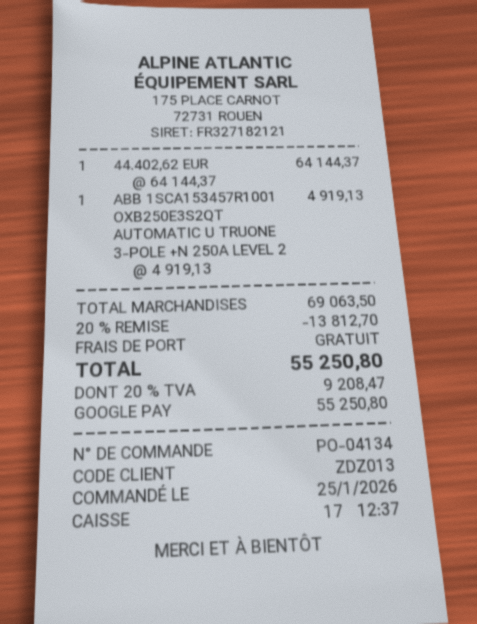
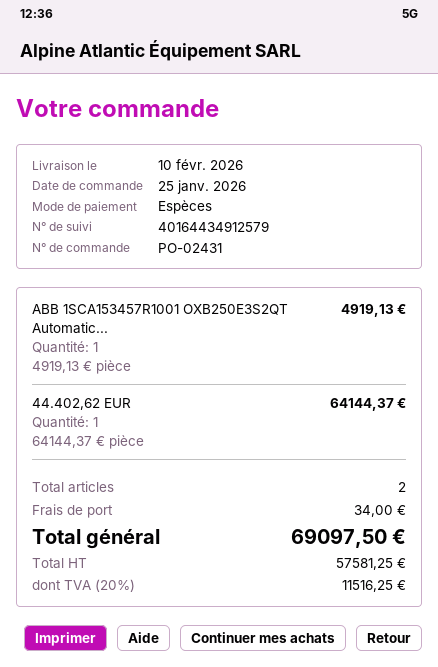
order number: PO-04134 -> PO-02431
payment method: Google Pay -> cash
discount: 20% = 13812.70 -> none
shipping: 0.00 -> 34.00
tax: 20% = 9208.47 -> 20% = 11516.25
total: 55250.80 -> 69097.50

